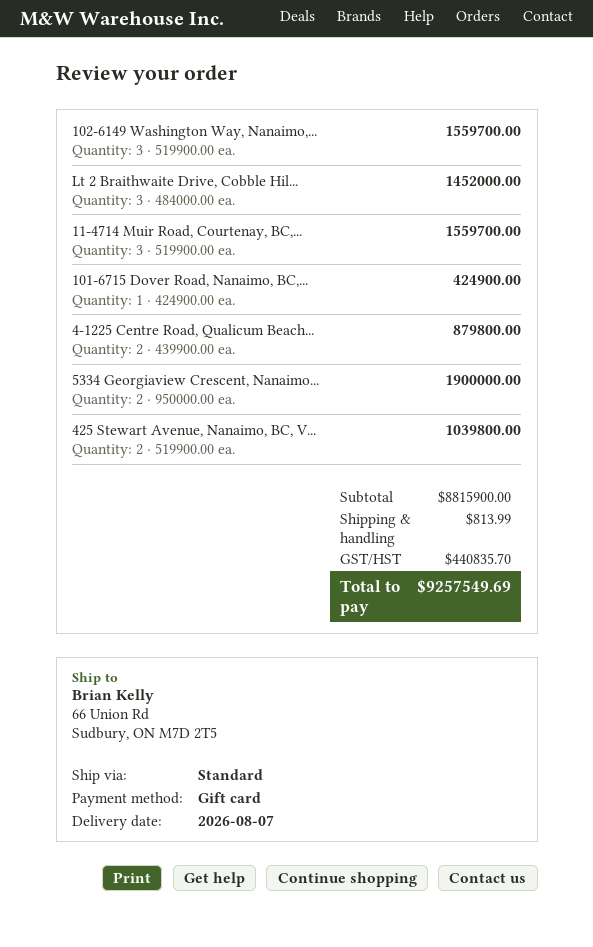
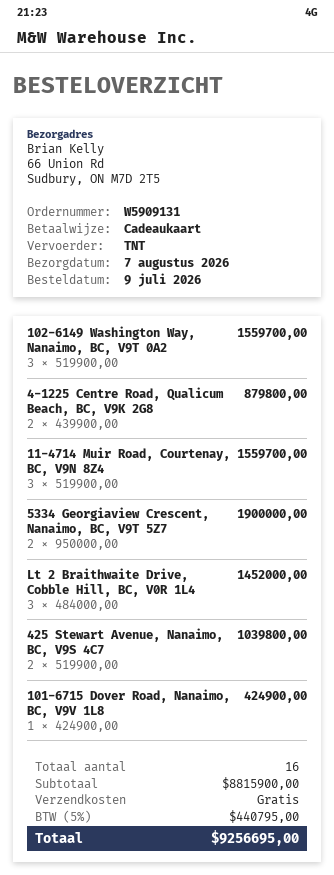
shipping method: standard -> TNT
shipping: 813.99 -> 0.00
tax: 440835.70 -> 440795.00
total: 9257549.69 -> 9256695.00

